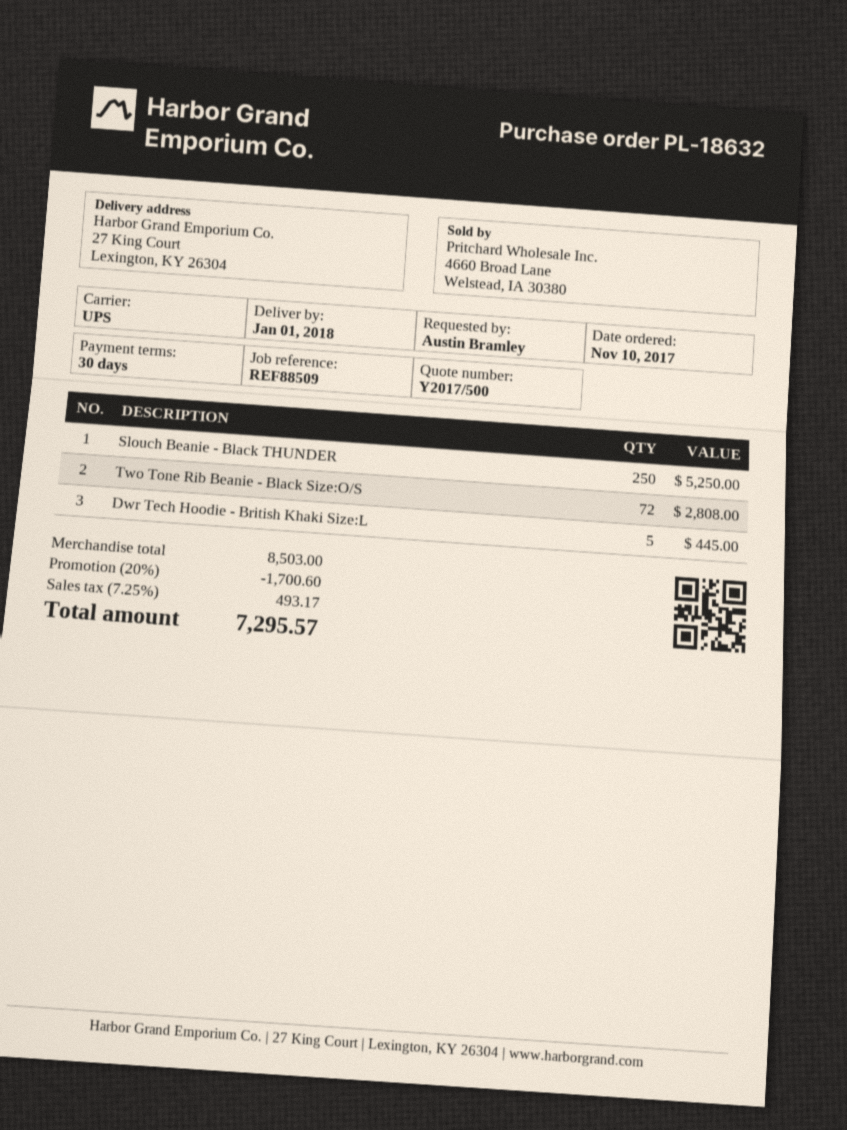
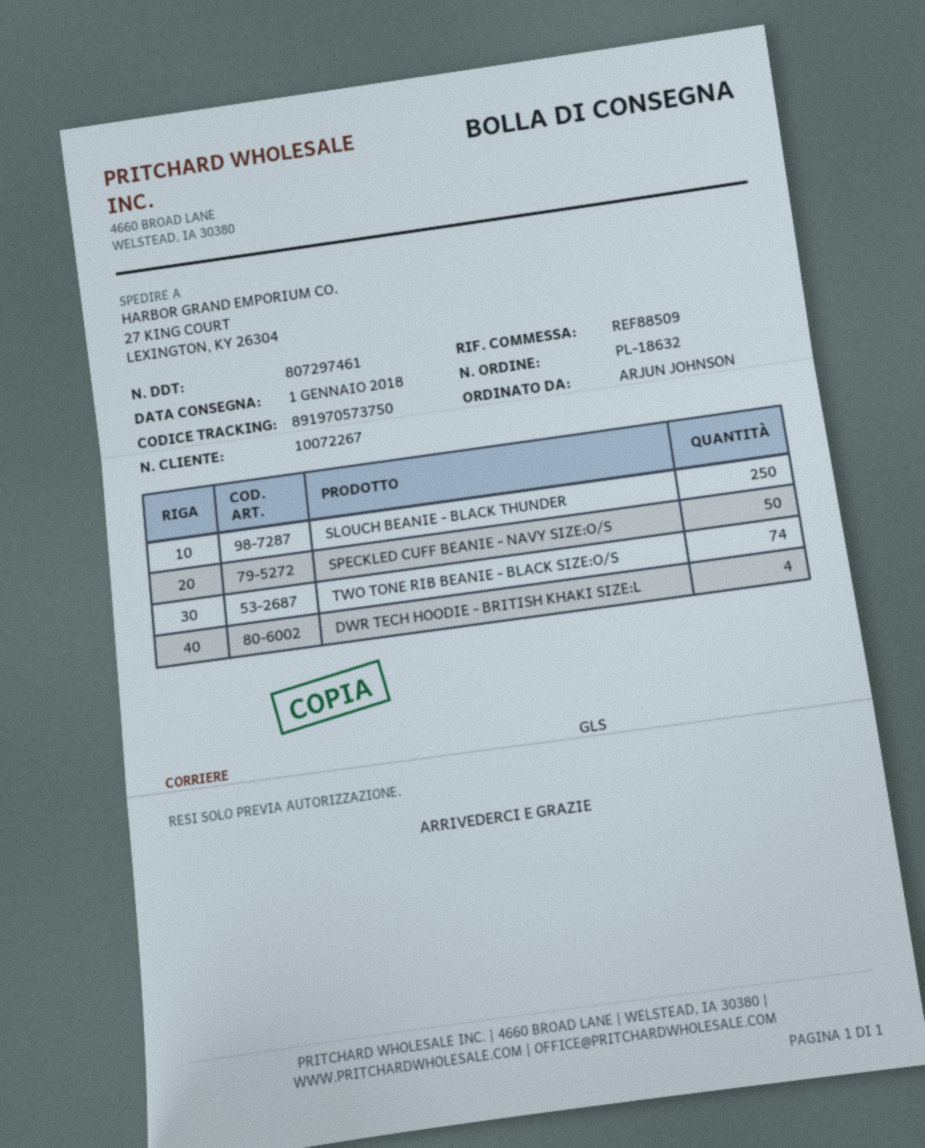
ordered by: Austin Bramley -> ARJUN JOHNSON
shipping method: UPS -> GLS
Two Tone Rib Beanie - Black Size:O/S: 72 -> 74
Dwr Tech Hoodie - British Khaki Size:L: 5 -> 4
SPECKLED CUFF BEANIE - NAVY SIZE:O/S: none -> 50

